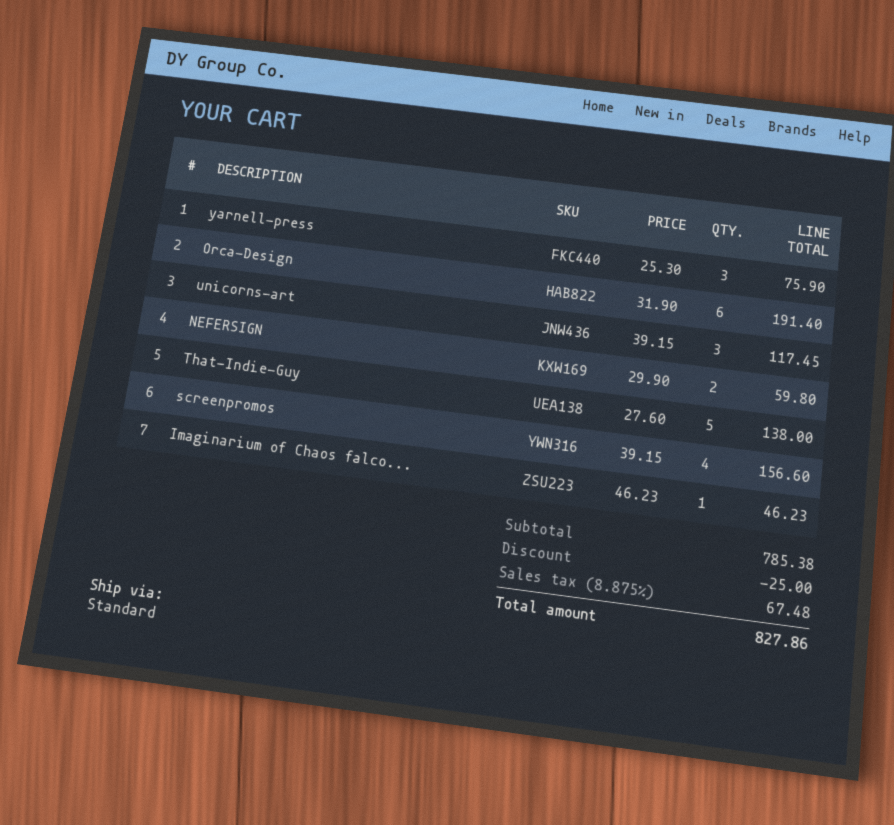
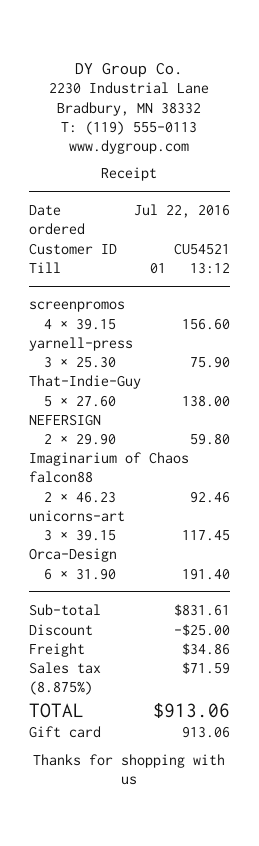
Imaginarium of Chaos falco...: 1 x 46.23 = 46.23 -> 2 x 46.23 = 92.46
subtotal: 785.38 -> 831.61
shipping: none -> 34.86
tax: 8.875% = 67.48 -> 8.875% = 71.59
total: 827.86 -> 913.06

